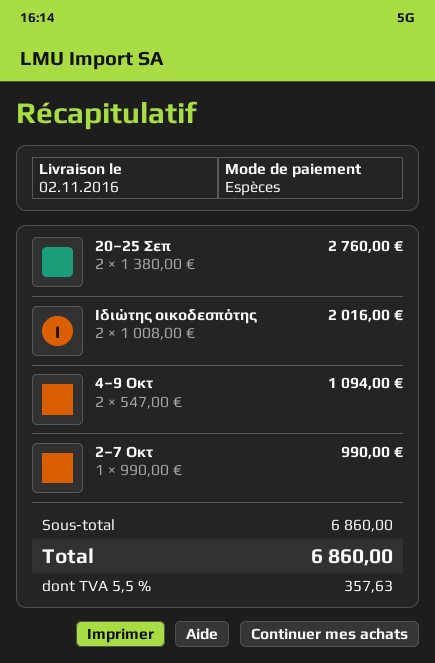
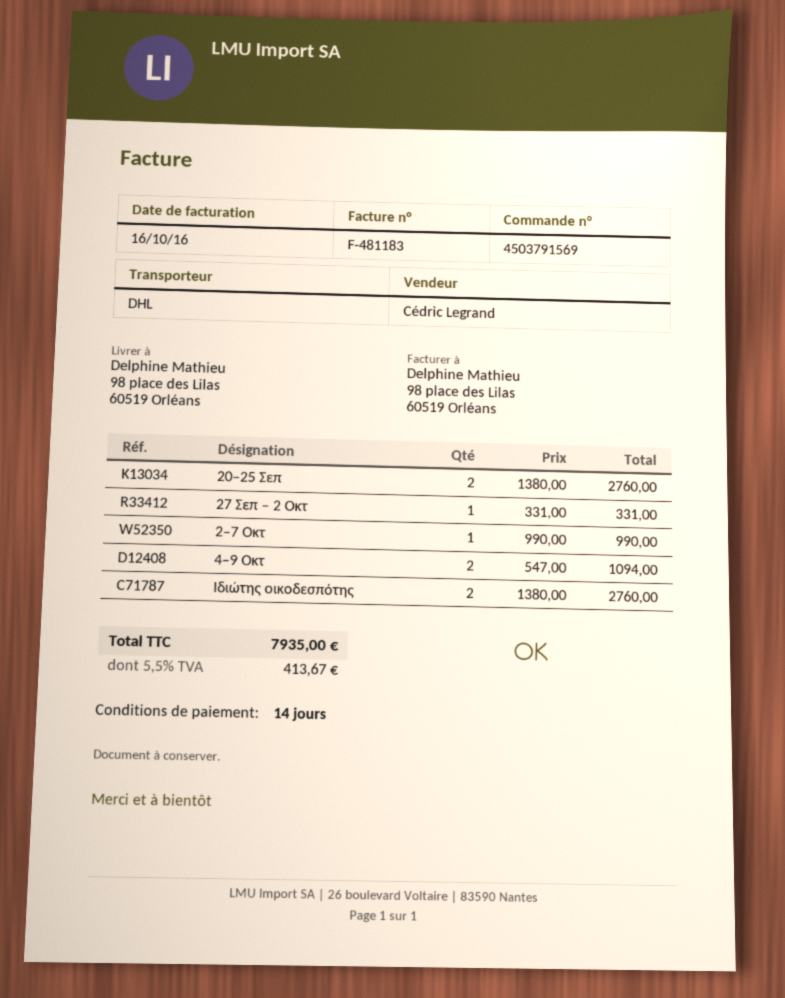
Ιδιώτης οικοδεσπότης: 2 x 1008.00 = 2016.00 -> 2 x 1380.00 = 2760.00
27 Σεπ – 2 Οκτ: none -> 1 x 331.00 = 331.00
tax: 5.5% = 357.63 -> 5.5% = 413.67
total: 6860.00 -> 7935.00

